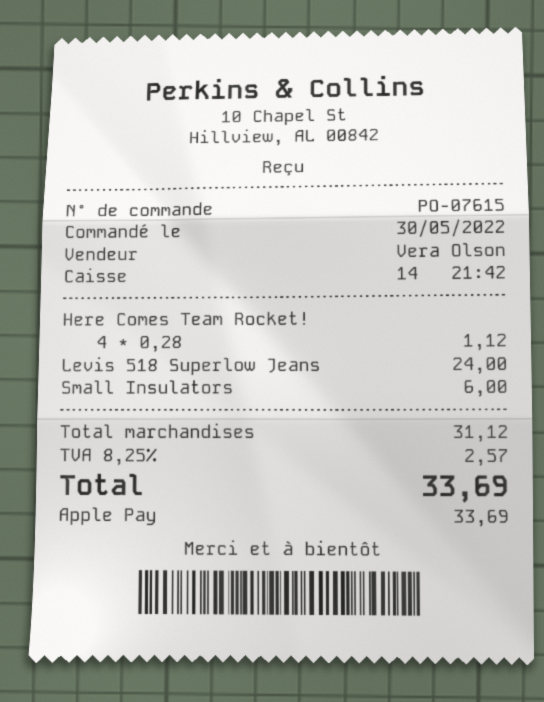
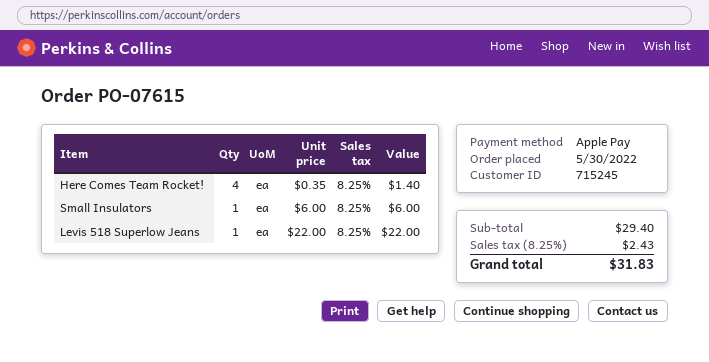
Here Comes Team Rocket!: 4 x 0.28 = 1.12 -> 4 x 0.35 = 1.40
Levis 518 Superlow Jeans: 1 x 24.00 = 24.00 -> 1 x 22.00 = 22.00
subtotal: 31.12 -> 29.40
tax: 8.25% = 2.57 -> 8.25% = 2.43
total: 33.69 -> 31.83

